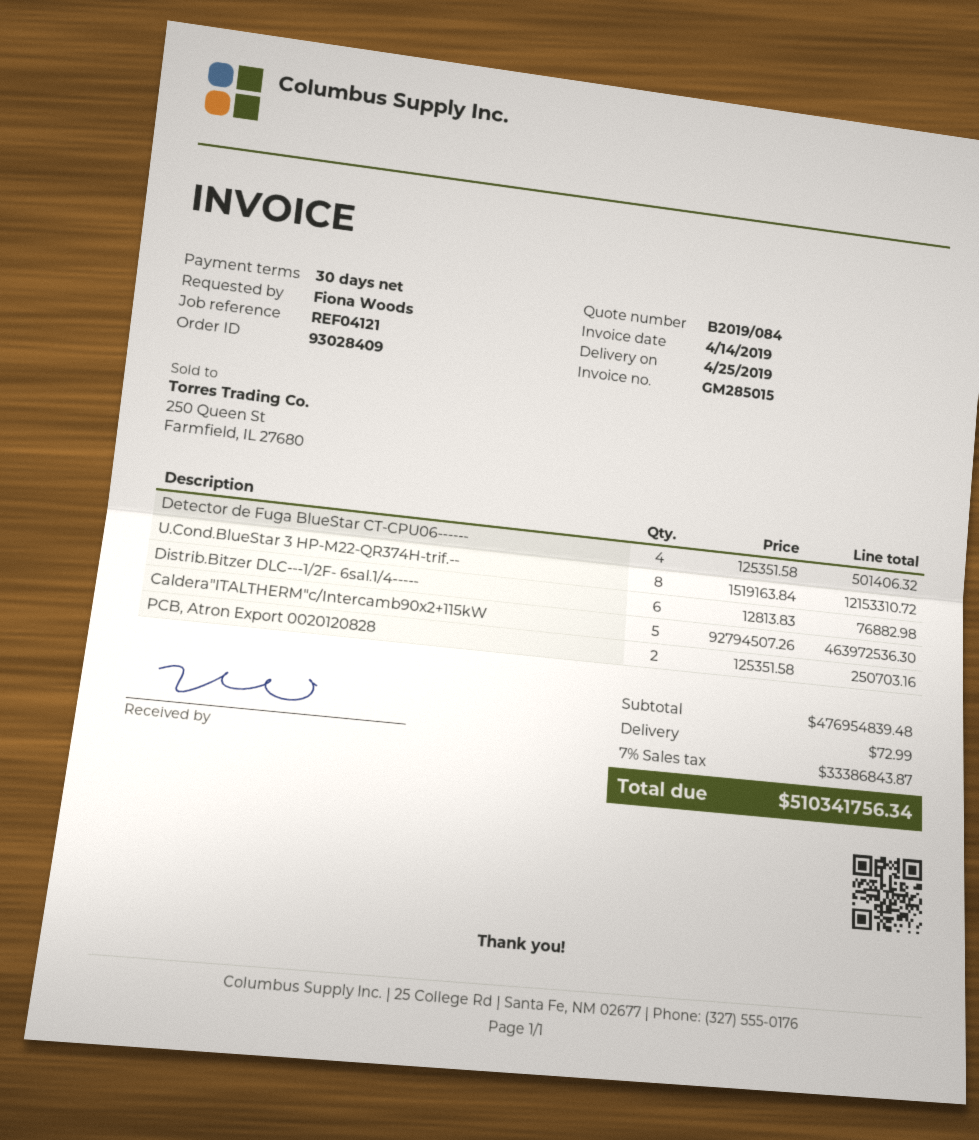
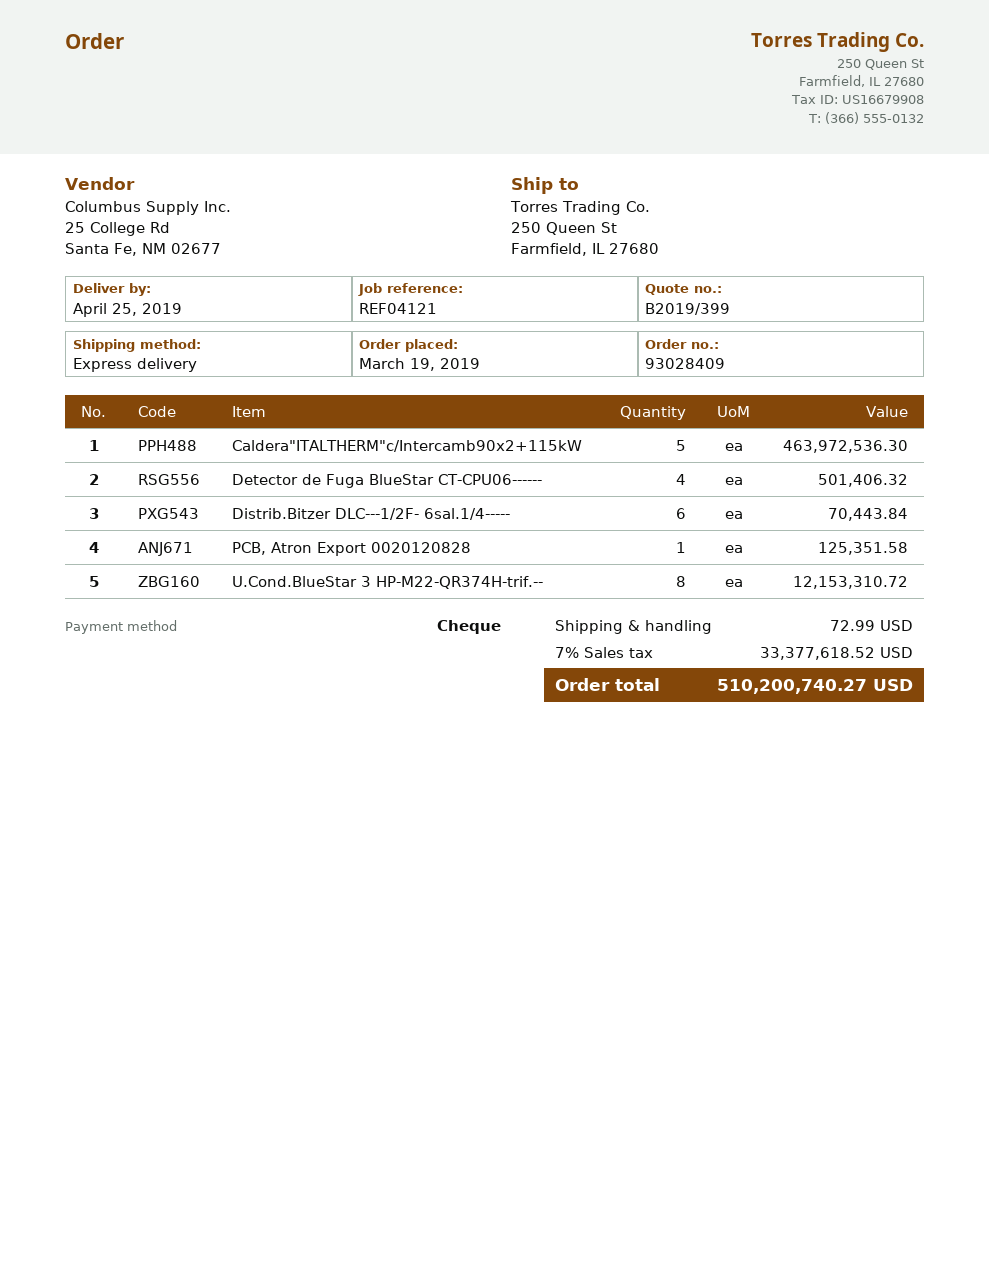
quote number: B2019/084 -> B2019/399
Distrib.Bitzer DLC---1/2F- 6sal.1/4-----: 6 for 76882.98 -> 6 for 70443.84
PCB, Atron Export 0020120828: 2 for 250703.16 -> 1 for 125351.58
tax: 7% = 33386843.87 -> 7% = 33377618.52
total: 510341756.34 -> 510200740.27

